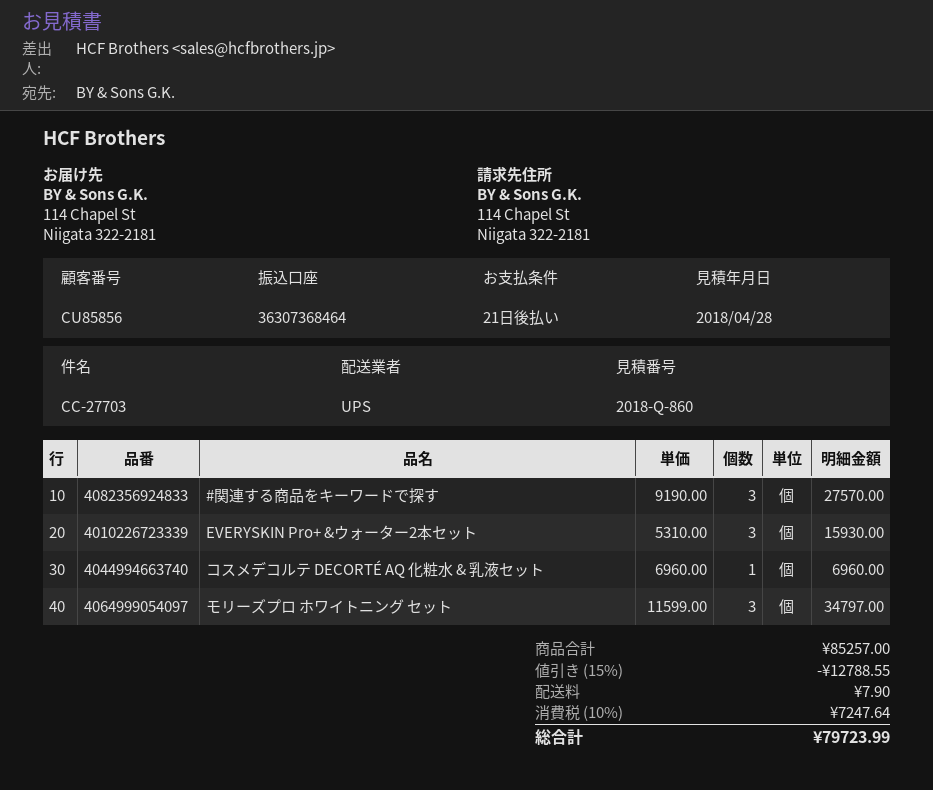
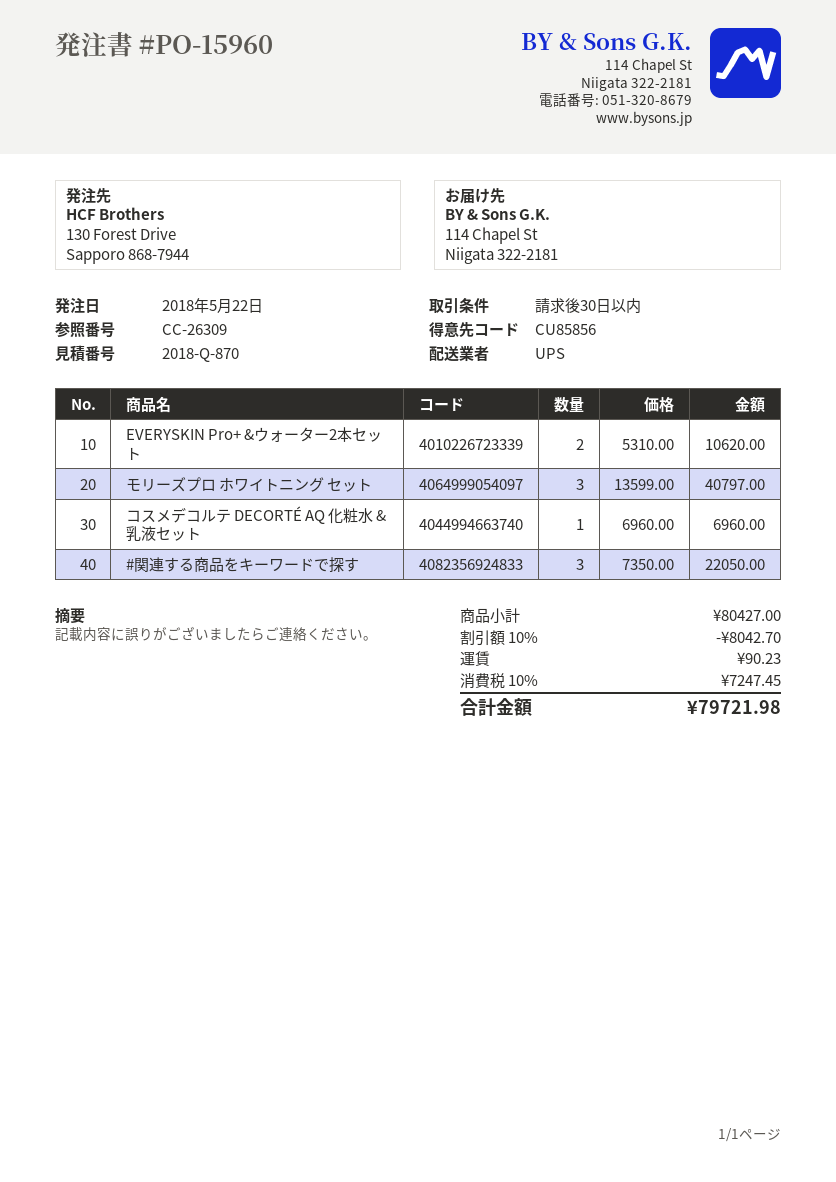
quote number: 2018-Q-860 -> 2018-Q-870
payment terms: 21 days -> 30 days
reference: CC-27703 -> CC-26309
#関連する商品をキーワードで探す: 3 x 9190.00 = 27570.00 -> 3 x 7350.00 = 22050.00
EVERYSKIN Pro+ &ウォーター2本セット: 3 x 5310.00 = 15930.00 -> 2 x 5310.00 = 10620.00
モリーズプロ ホワイトニング セット: 3 x 11599.00 = 34797.00 -> 3 x 13599.00 = 40797.00
subtotal: 85257.00 -> 80427.00
discount: 15% = 12788.55 -> 10% = 8042.70
shipping: 7.90 -> 90.23
tax: 10% = 7247.64 -> 10% = 7247.45
total: 79723.99 -> 79721.98

